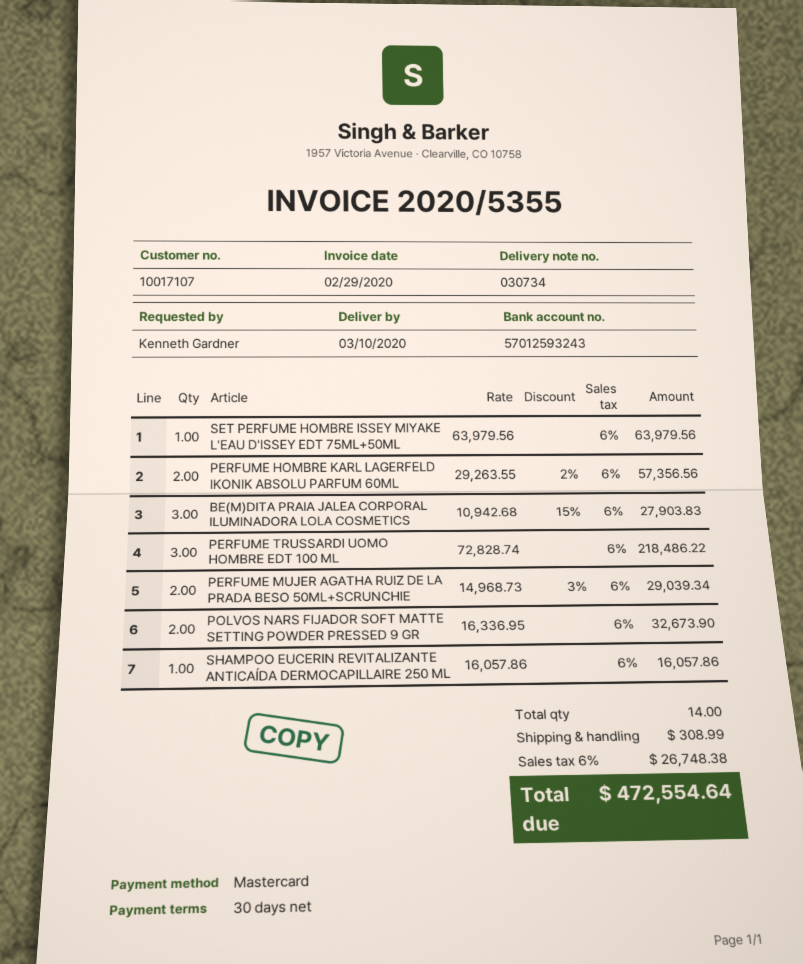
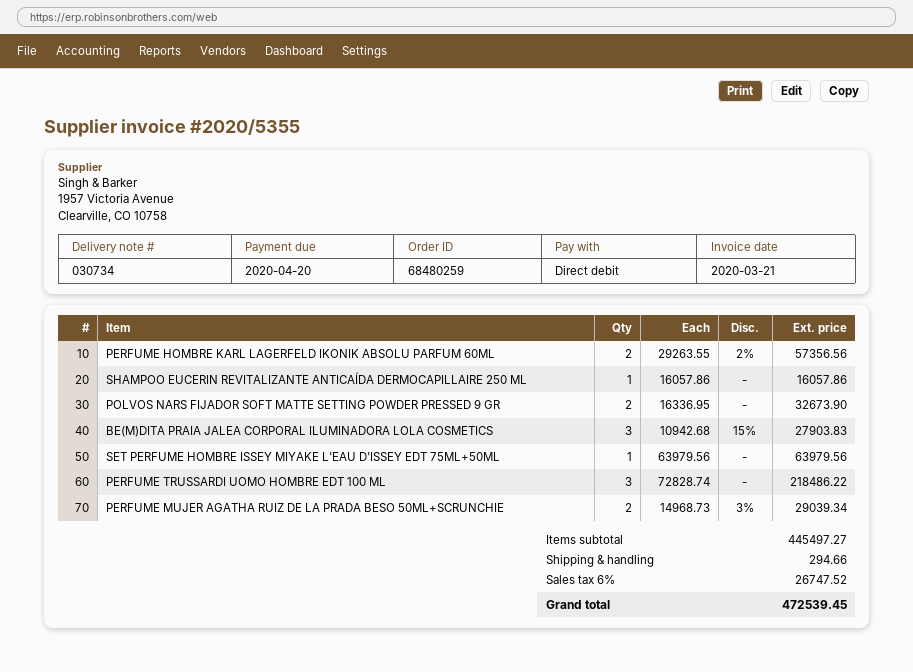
invoice date: 2020-02-29 -> 2020-03-21
payment method: Mastercard -> direct debit
shipping: 308.99 -> 294.66
tax: 6% = 26748.38 -> 6% = 26747.52
total: 472554.64 -> 472539.45

